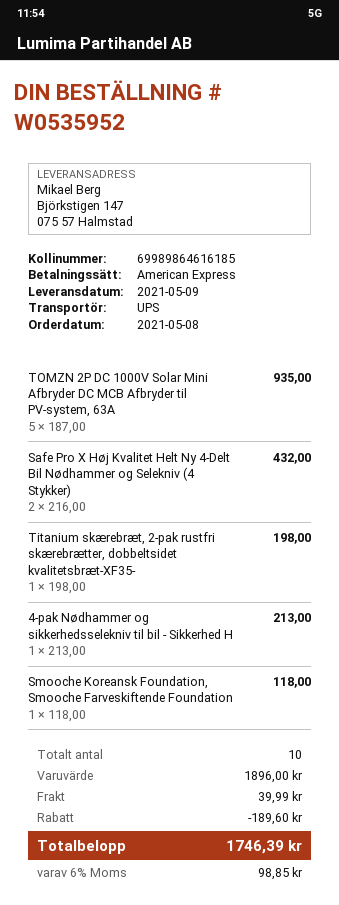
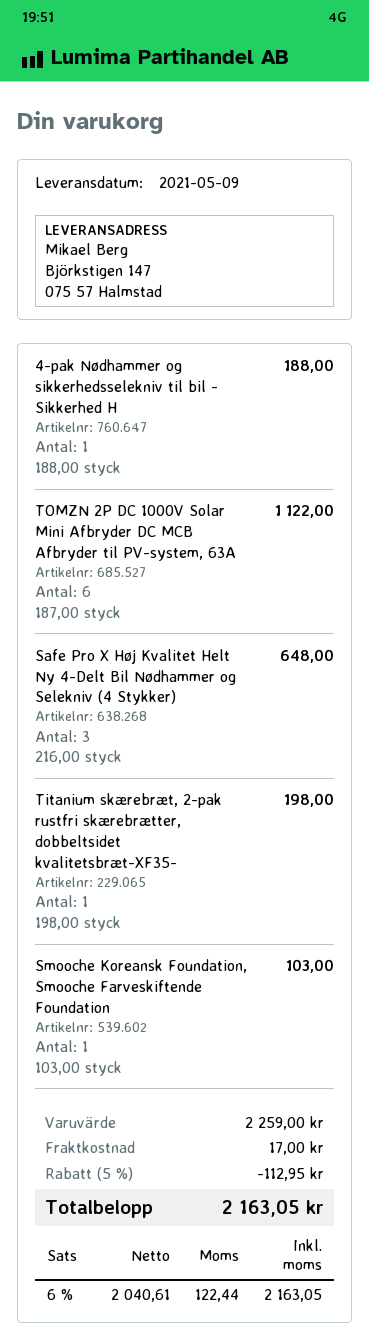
TOMZN 2P DC 1000V Solar Mini Afbryder DC MCB Afbryder til PV-system, 63A: 5 x 187.00 = 935.00 -> 6 x 187.00 = 1122.00
Safe Pro X Høj Kvalitet Helt Ny 4-Delt Bil Nødhammer og Selekniv (4 Stykker): 2 x 216.00 = 432.00 -> 3 x 216.00 = 648.00
4-pak Nødhammer og sikkerhedsselekniv til bil - Sikkerhed H: 1 x 213.00 = 213.00 -> 1 x 188.00 = 188.00
Smooche Koreansk Foundation, Smooche Farveskiftende Foundation: 1 x 118.00 = 118.00 -> 1 x 103.00 = 103.00
subtotal: 1896.00 -> 2259.00
discount: 189.60 -> 112.95
shipping: 39.99 -> 17.00
tax: 6% = 98.85 -> 6% = 122.44
total: 1746.39 -> 2163.05

